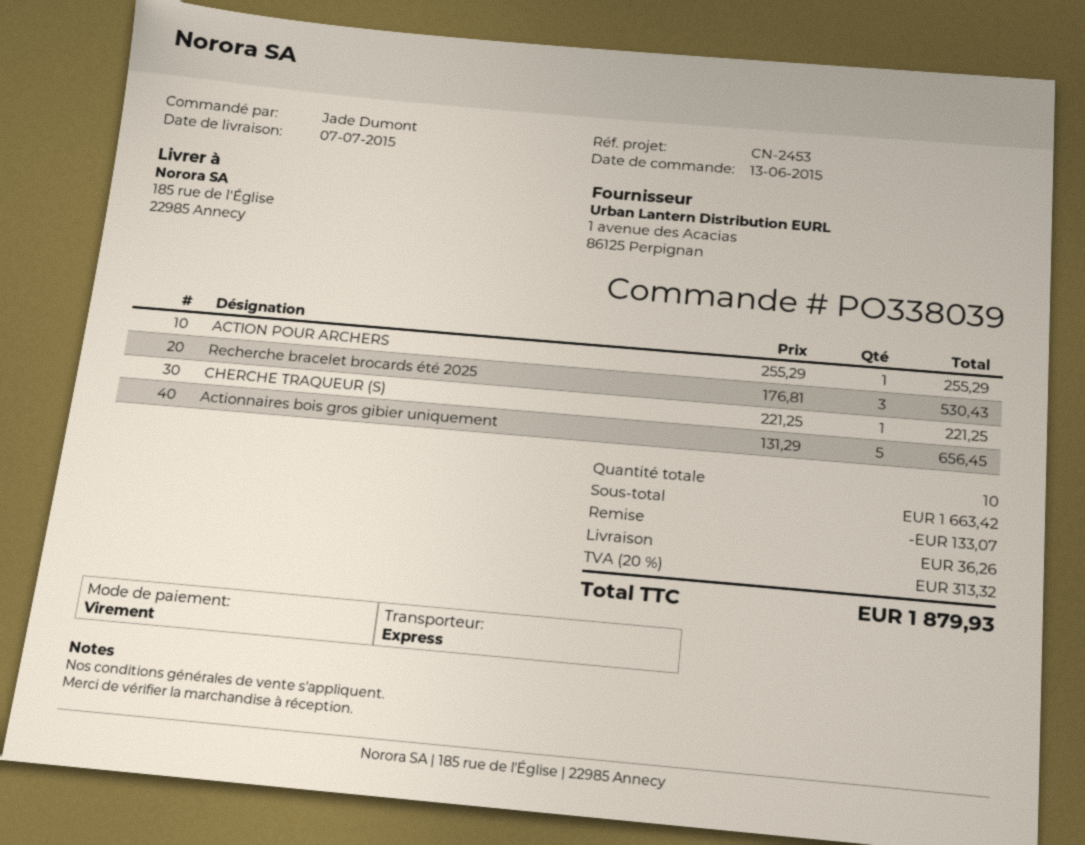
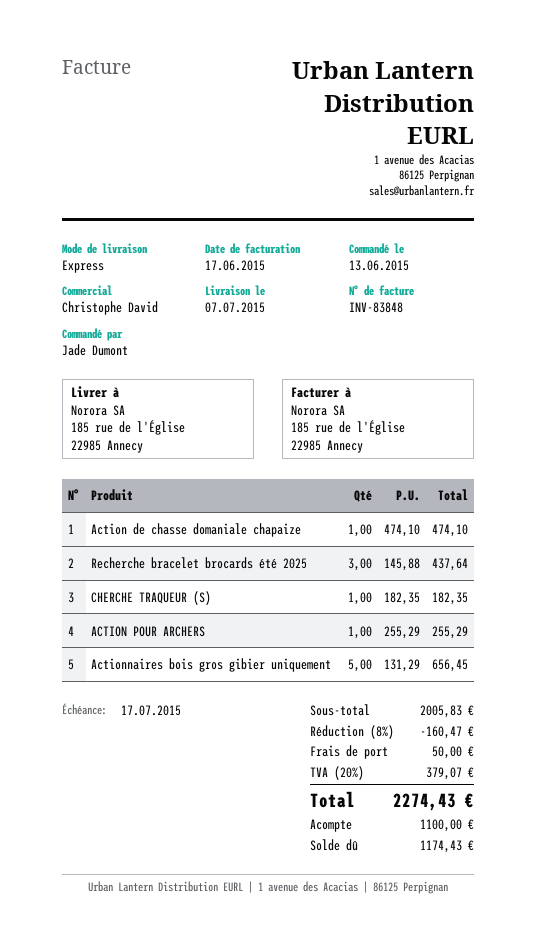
Recherche bracelet brocards été 2025: 3 x 176.81 = 530.43 -> 3 x 145.88 = 437.64
CHERCHE TRAQUEUR (S): 1 x 221.25 = 221.25 -> 1 x 182.35 = 182.35
Action de chasse domaniale chapaize: none -> 1 x 474.10 = 474.10
subtotal: 1663.42 -> 2005.83
discount: 133.07 -> 160.47
shipping: 36.26 -> 50.00
tax: 20% = 313.32 -> 20% = 379.07
total: 1879.93 -> 2274.43

